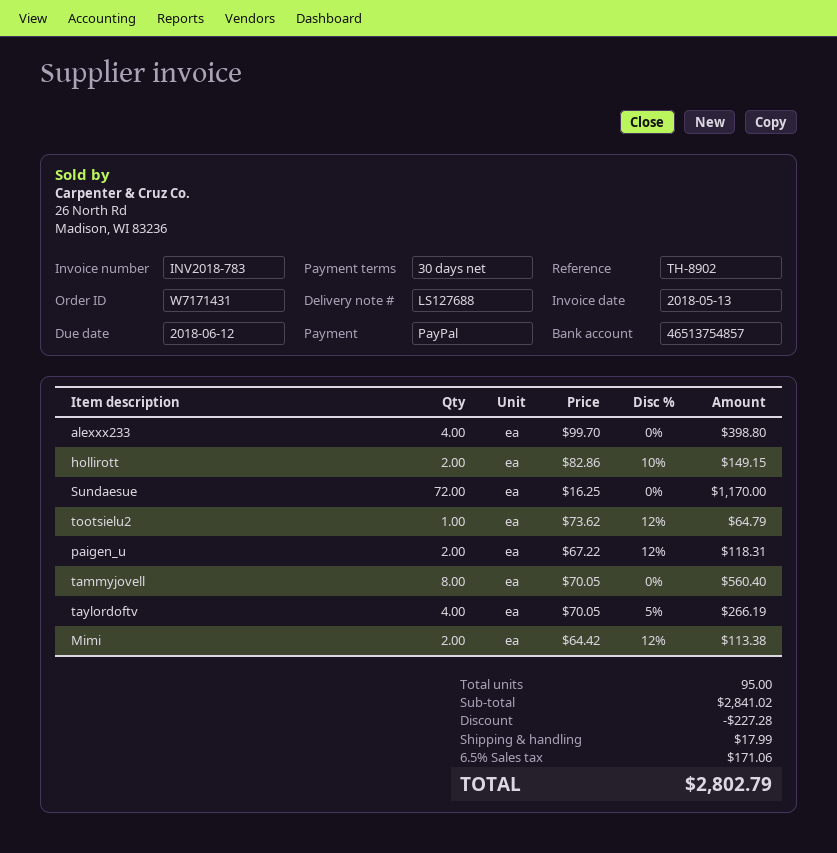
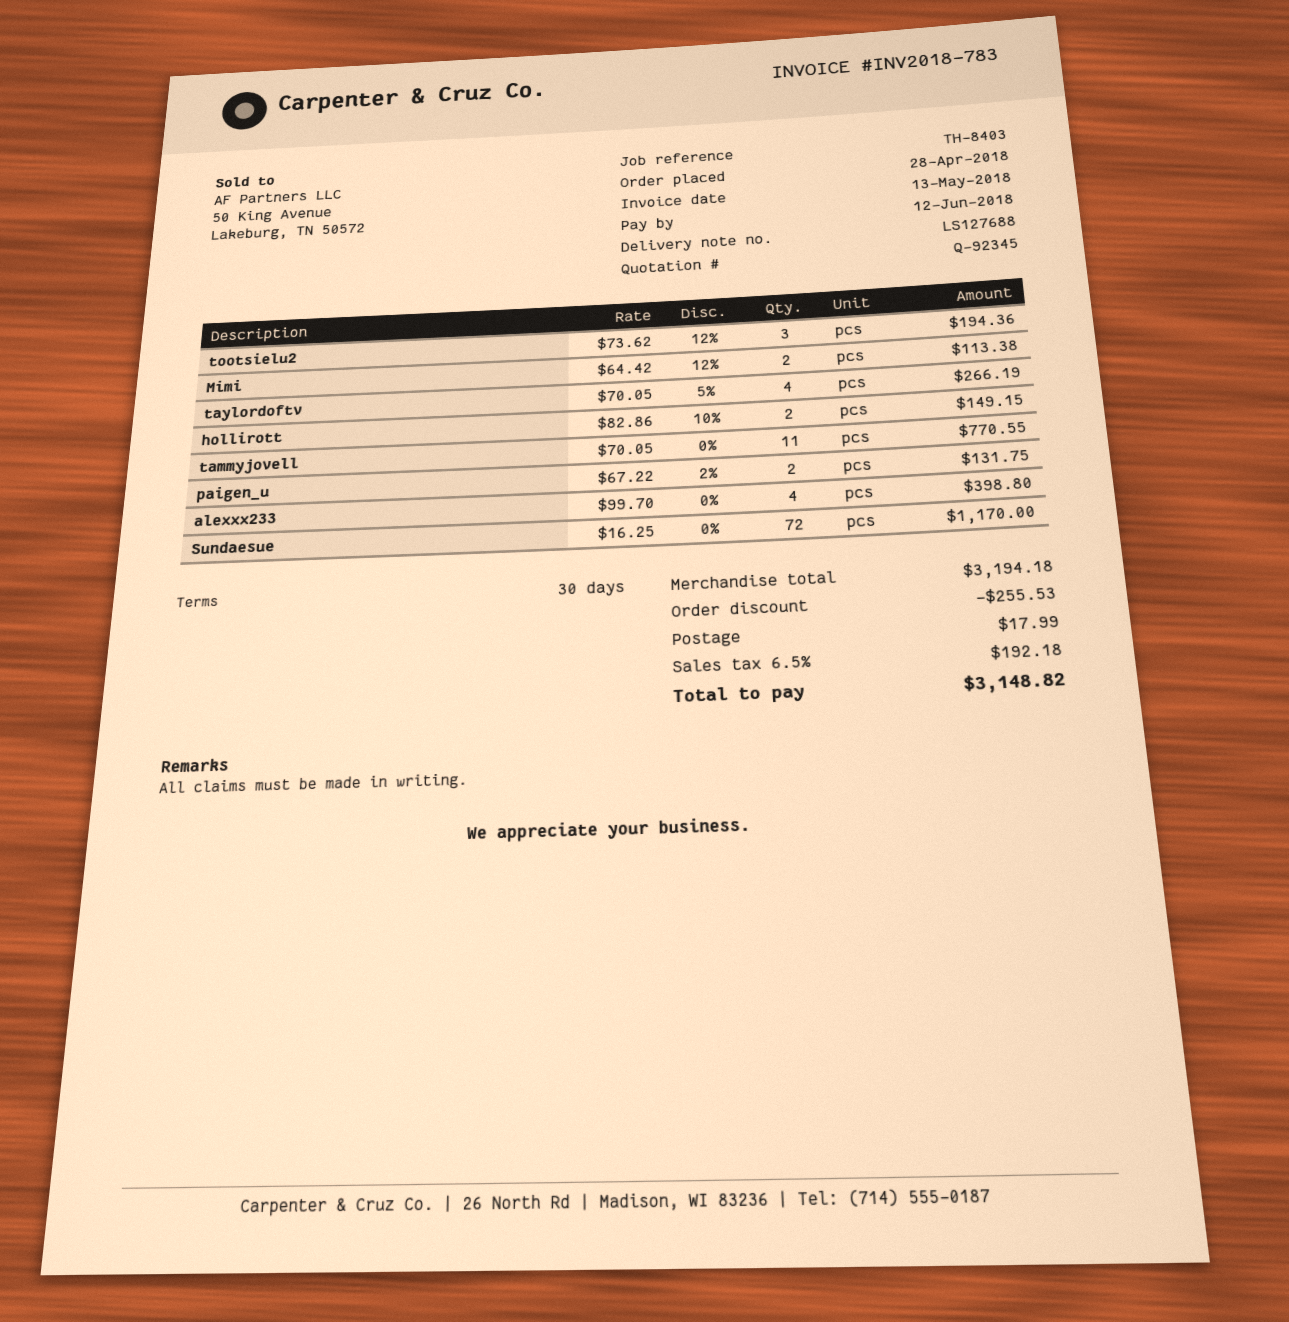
reference: TH-8902 -> TH-8403
tootsielu2: 1 x 73.62 - 12% = 64.79 -> 3 x 73.62 - 12% = 194.36
paigen_u: 2 x 67.22 - 12% = 118.31 -> 2 x 67.22 - 2% = 131.75
tammyjovell: 8 x 70.05 = 560.40 -> 11 x 70.05 = 770.55
subtotal: 2841.02 -> 3194.18
discount: 227.28 -> 255.53
tax: 6.5% = 171.06 -> 6.5% = 192.18
total: 2802.79 -> 3148.82

